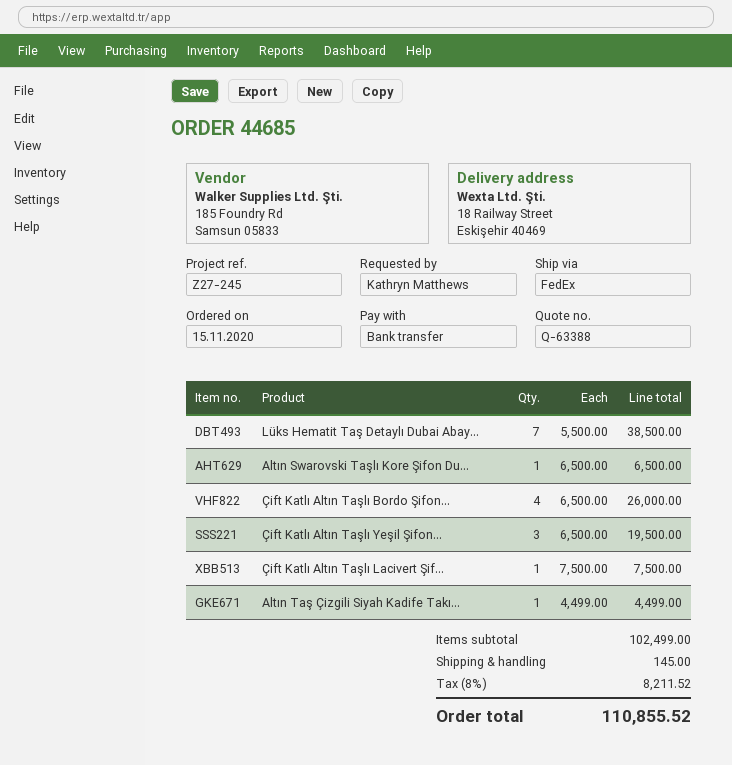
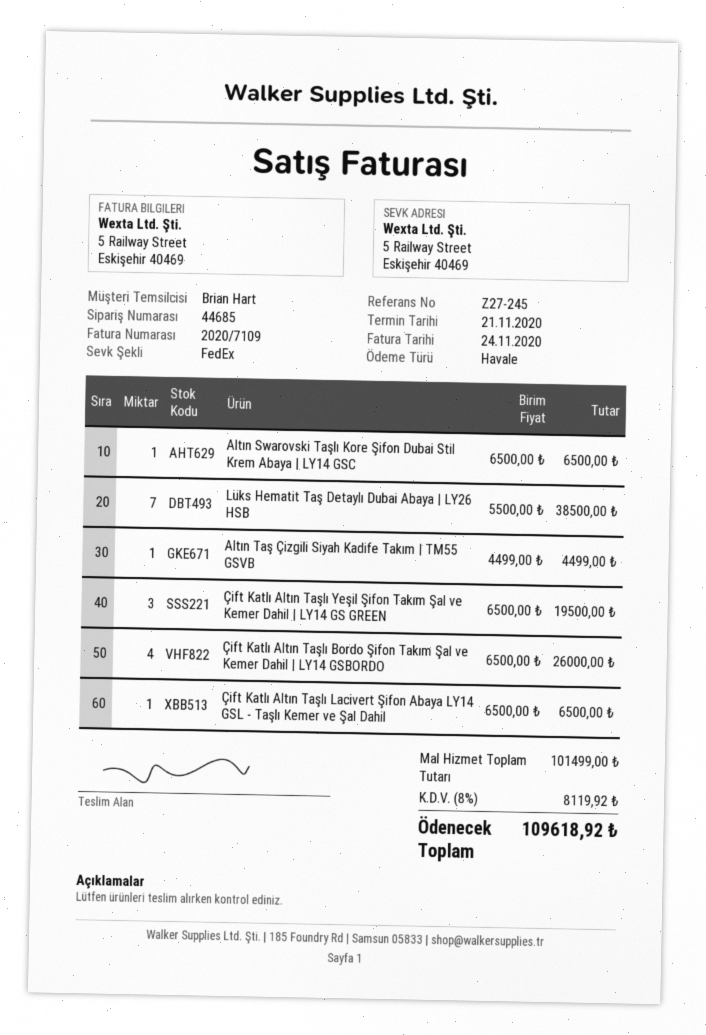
ship to: 18 Railway Street, Eskişehir 40469 -> 5 Railway Street, Eskişehir 40469
Çift Katlı Altın Taşlı Lacivert Şif...: 1 x 7500.00 = 7500.00 -> 1 x 6500.00 = 6500.00
subtotal: 102499.00 -> 101499.00
shipping: 145.00 -> none
tax: 8% = 8211.52 -> 8% = 8119.92
total: 110855.52 -> 109618.92

